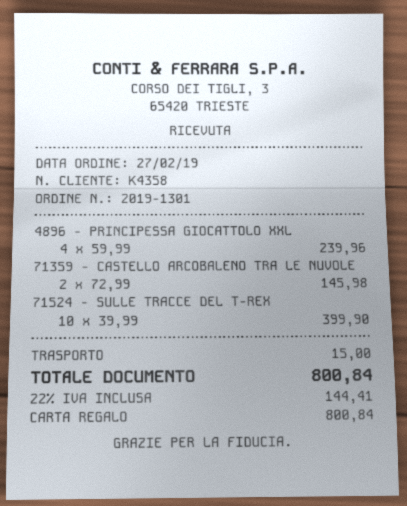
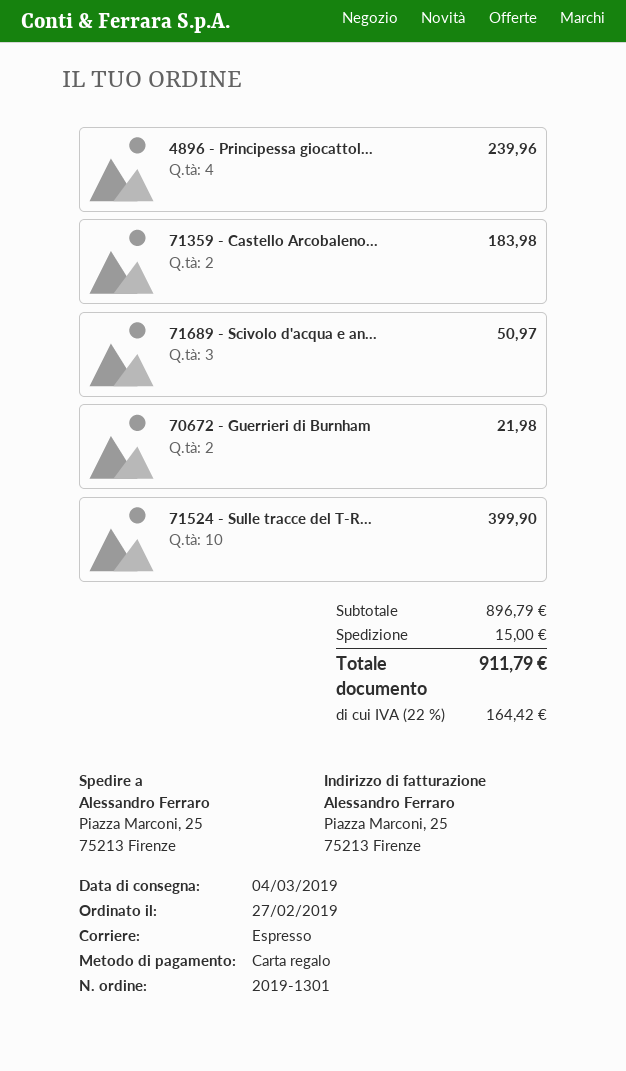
71359 - CASTELLO ARCOBALENO TRA LE NUVOLE: 2 for 145.98 -> 2 for 183.98
71689 - Scivolo d'acqua e an...: none -> 3 for 50.97
70672 - Guerrieri di Burnham: none -> 2 for 21.98
tax: 22% = 144.41 -> 22% = 164.42
total: 800.84 -> 911.79

